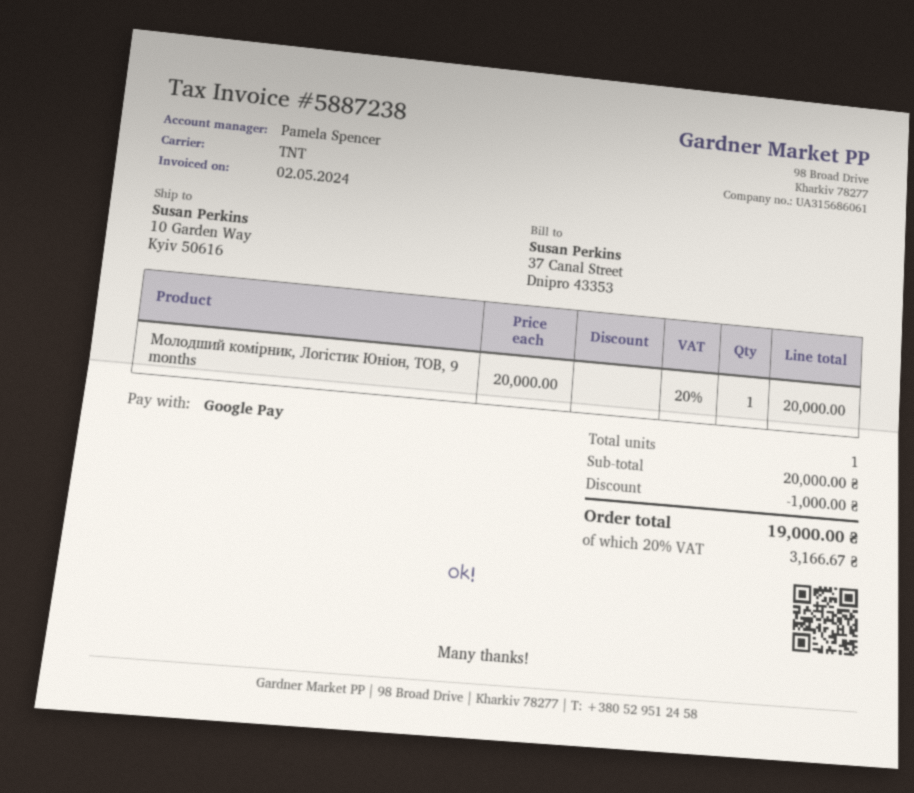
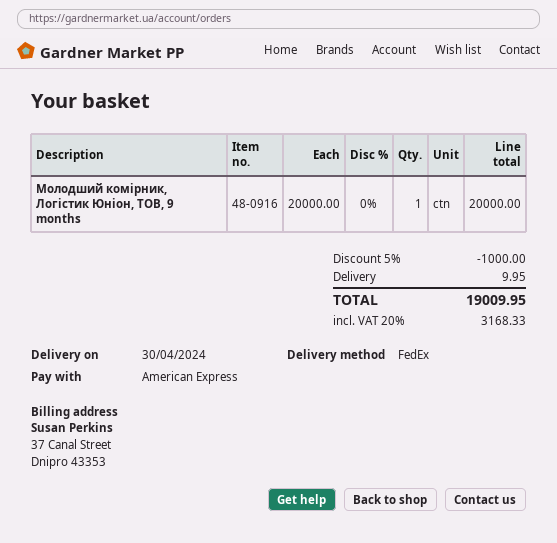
payment method: Google Pay -> American Express
shipping method: TNT -> FedEx
shipping: none -> 9.95
tax: 20% = 3166.67 -> 20% = 3168.33
total: 19000.00 -> 19009.95

